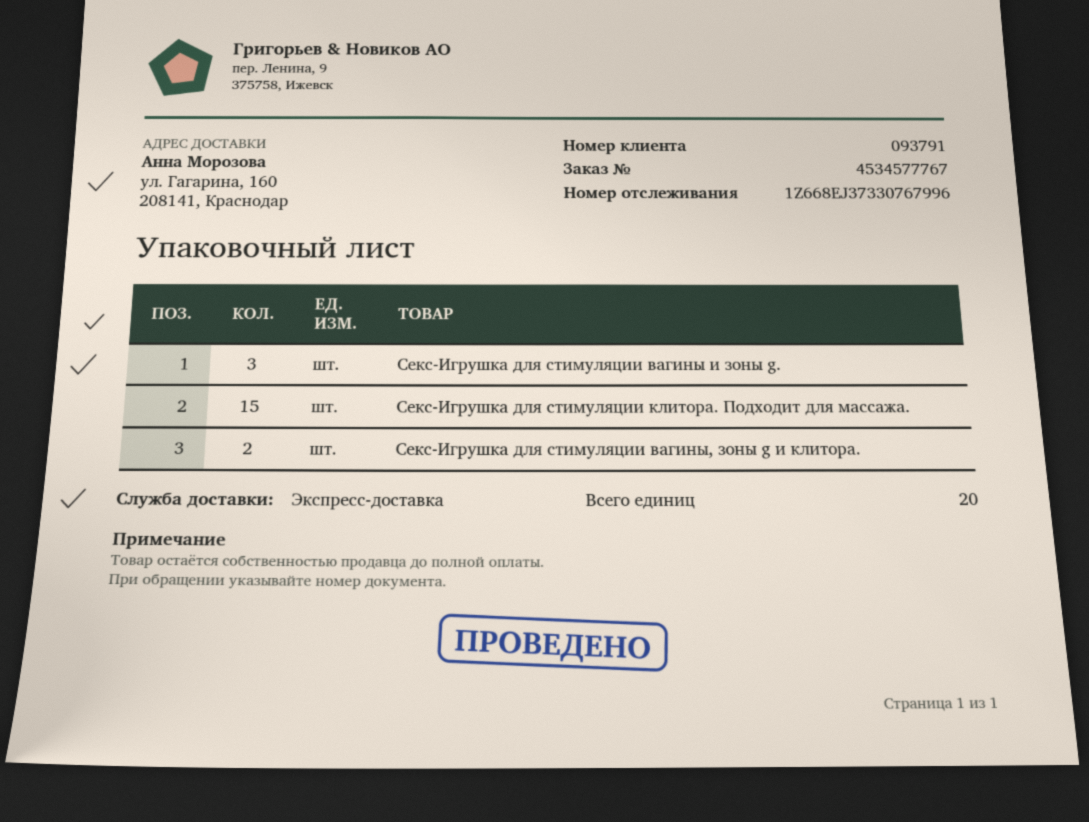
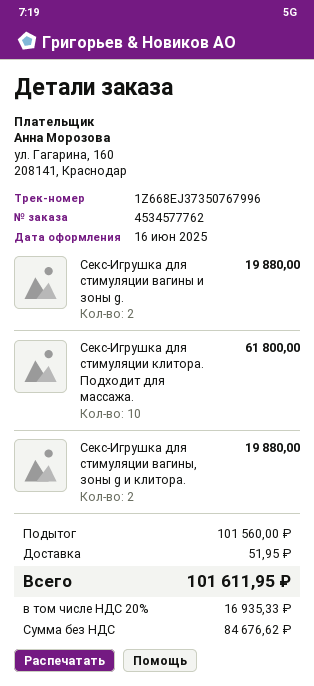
order number: 4534577767 -> 4534577762
tracking number: 1Z668EJ37330767996 -> 1Z668EJ37350767996
Секс-Игрушка для стимуляции вагины и зоны g.: 3 -> 2
Секс-Игрушка для стимуляции клитора. Подходит для массажа.: 15 -> 10

